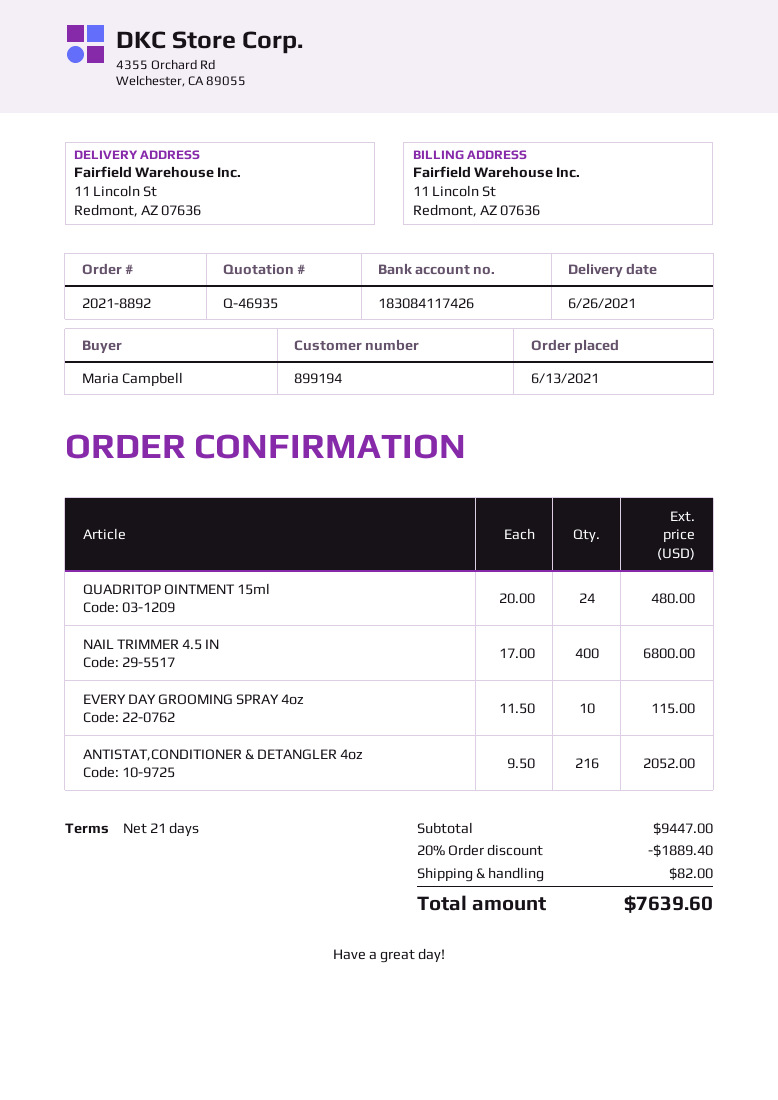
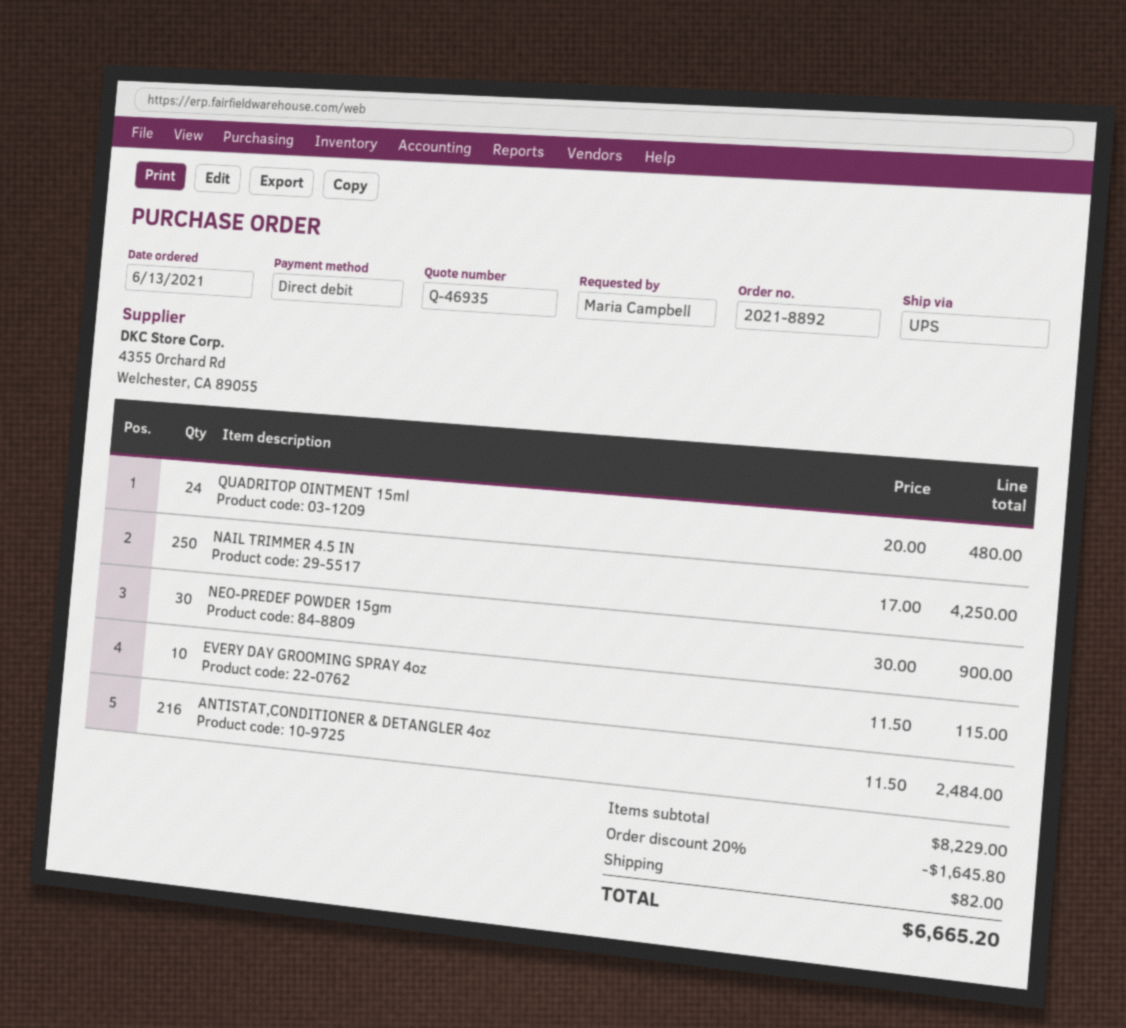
NAIL TRIMMER 4.5 IN: 400 x 17.00 = 6800.00 -> 250 x 17.00 = 4250.00
ANTISTAT,CONDITIONER & DETANGLER 4oz: 216 x 9.50 = 2052.00 -> 216 x 11.50 = 2484.00
NEO-PREDEF POWDER 15gm: none -> 30 x 30.00 = 900.00
subtotal: 9447.00 -> 8229.00
discount: 20% = 1889.40 -> 20% = 1645.80
total: 7639.60 -> 6665.20

